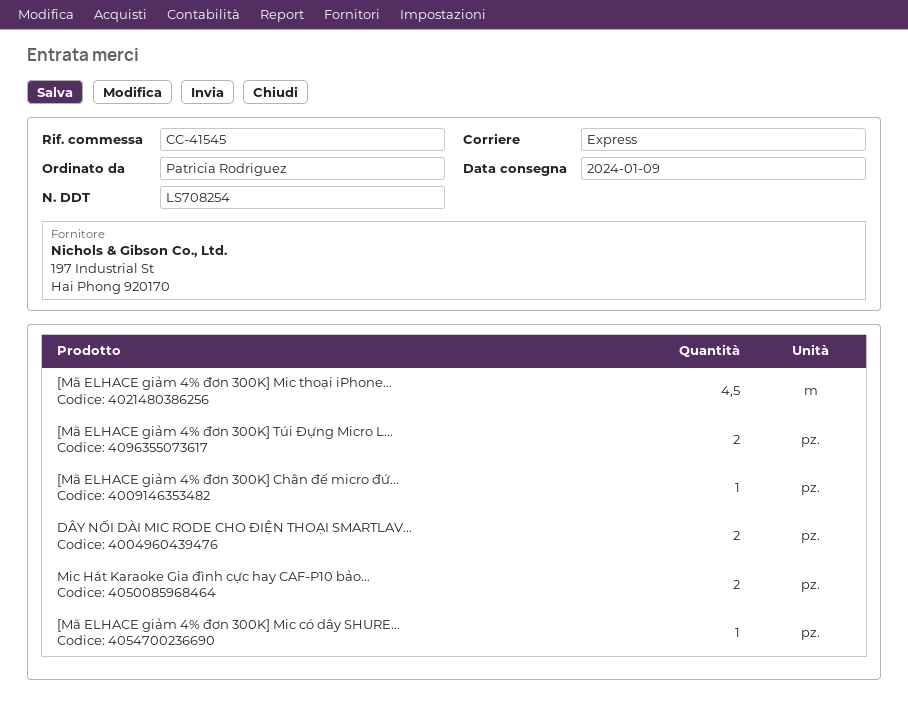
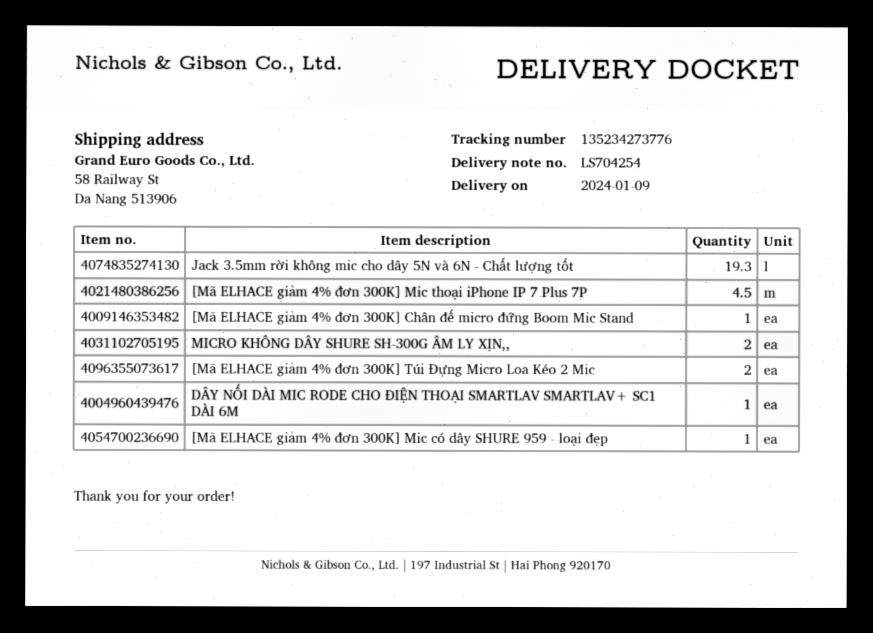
delivery note number: LS708254 -> LS704254
DÂY NỐI DÀI MIC RODE CHO ĐIỆN THOẠI SMARTLAV...: 2 -> 1
Mic Hát Karaoke Gia đình cực hay CAF-P10 bảo...: 2 -> none
Jack 3.5mm rời không mic cho dây 5N và 6N - Chất lượng tốt: none -> 19.3
MICRO KHÔNG DÂY SHURE SH-300G ÂM LY XỊN,,: none -> 2

